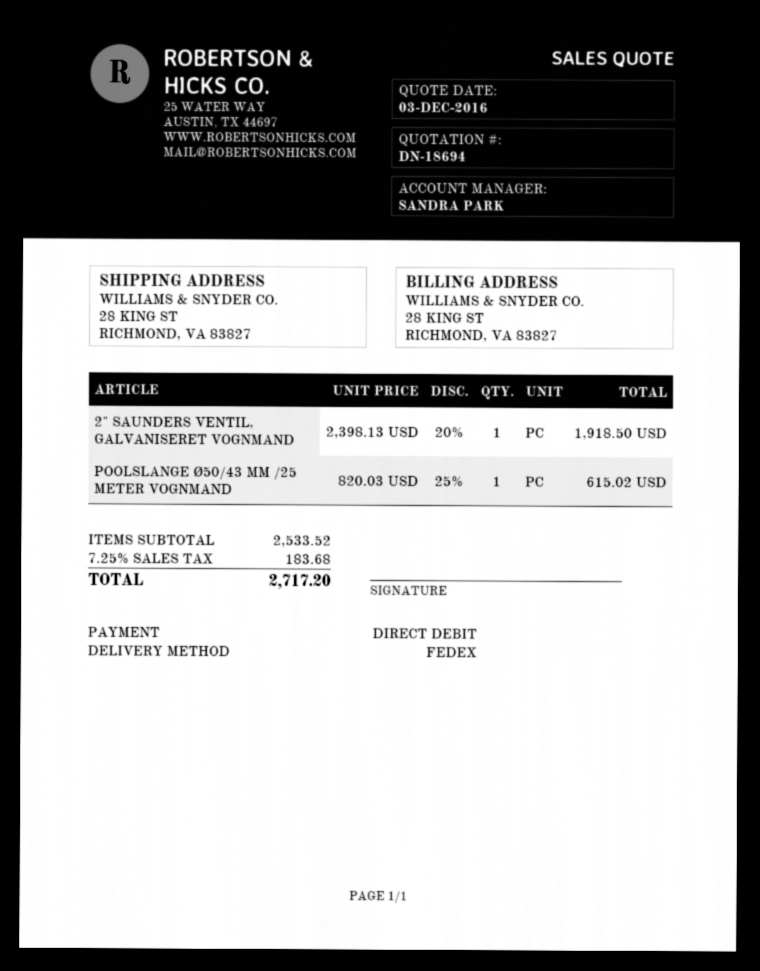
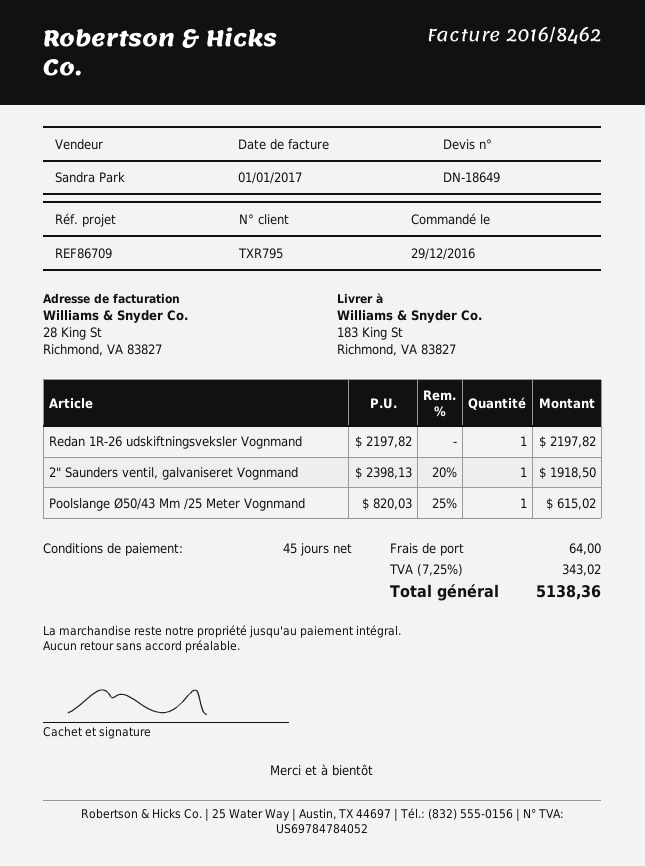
quote number: DN-18694 -> DN-18649
ship to: 28 KING ST, RICHMOND, VA 83827 -> 183 King St, Richmond, VA 83827
Redan 1R-26 udskiftningsveksler Vognmand: none -> 1 x 2197.82 = 2197.82
shipping: none -> 64.00
tax: 7.25% = 183.68 -> 7.25% = 343.02
total: 2717.20 -> 5138.36

